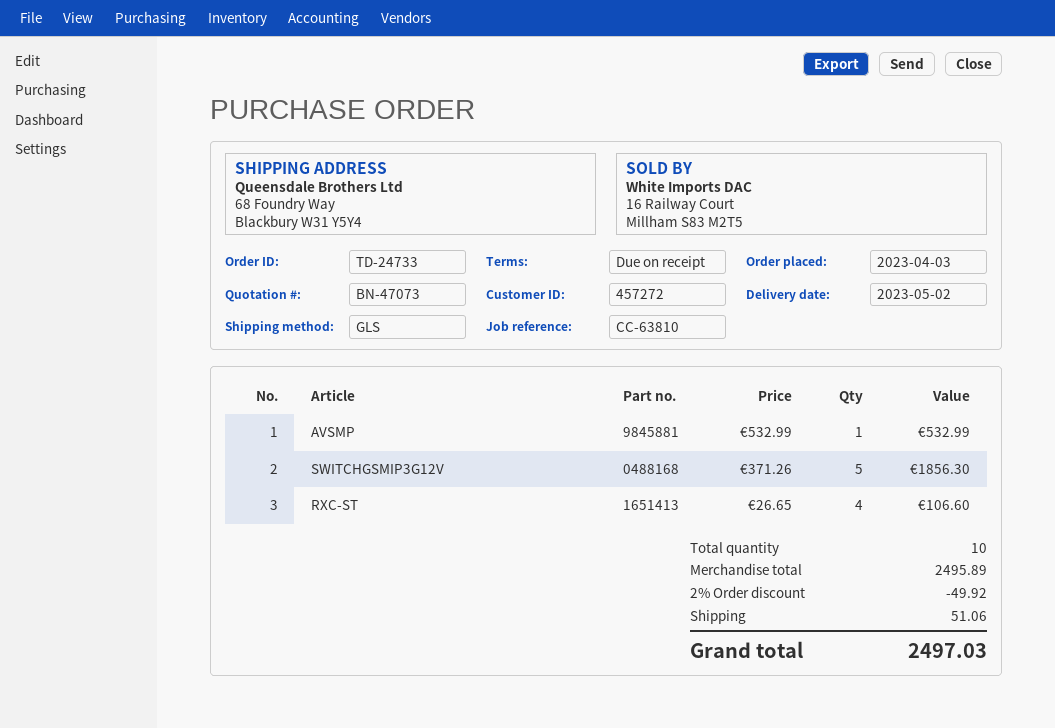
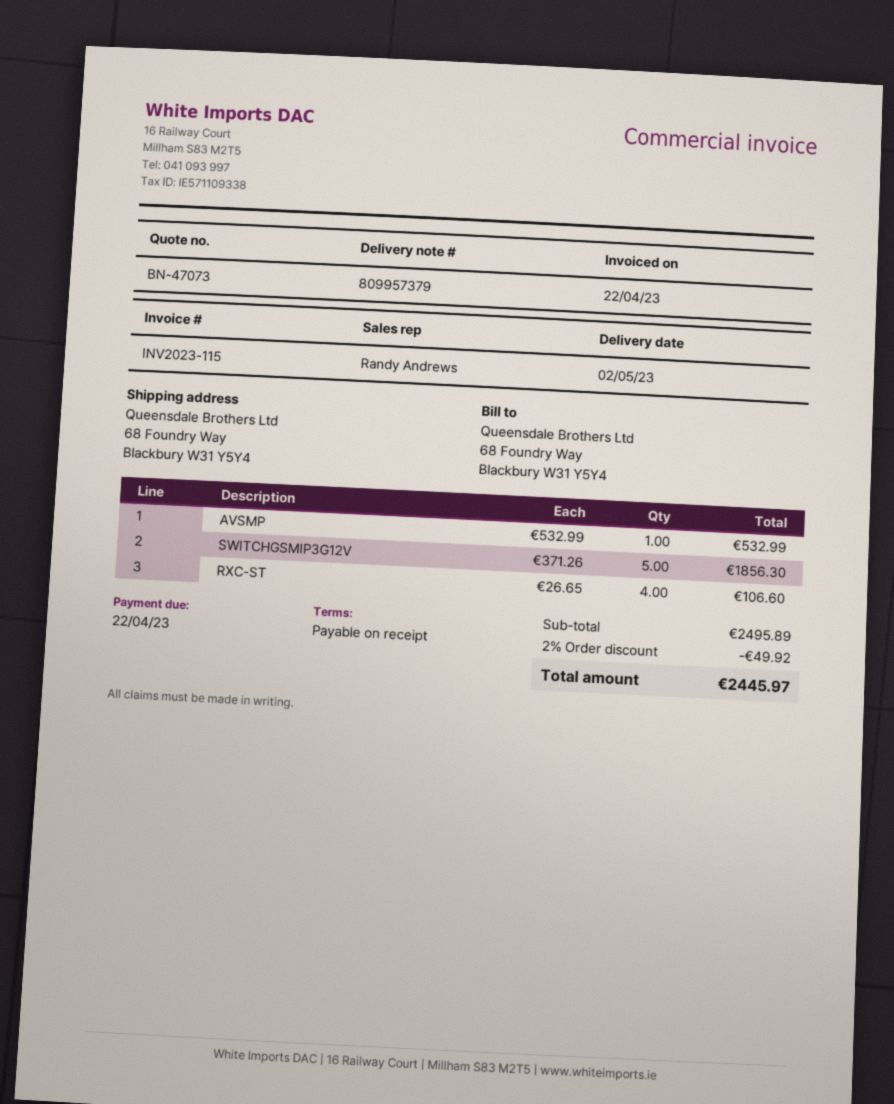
shipping: 51.06 -> none
total: 2497.03 -> 2445.97

